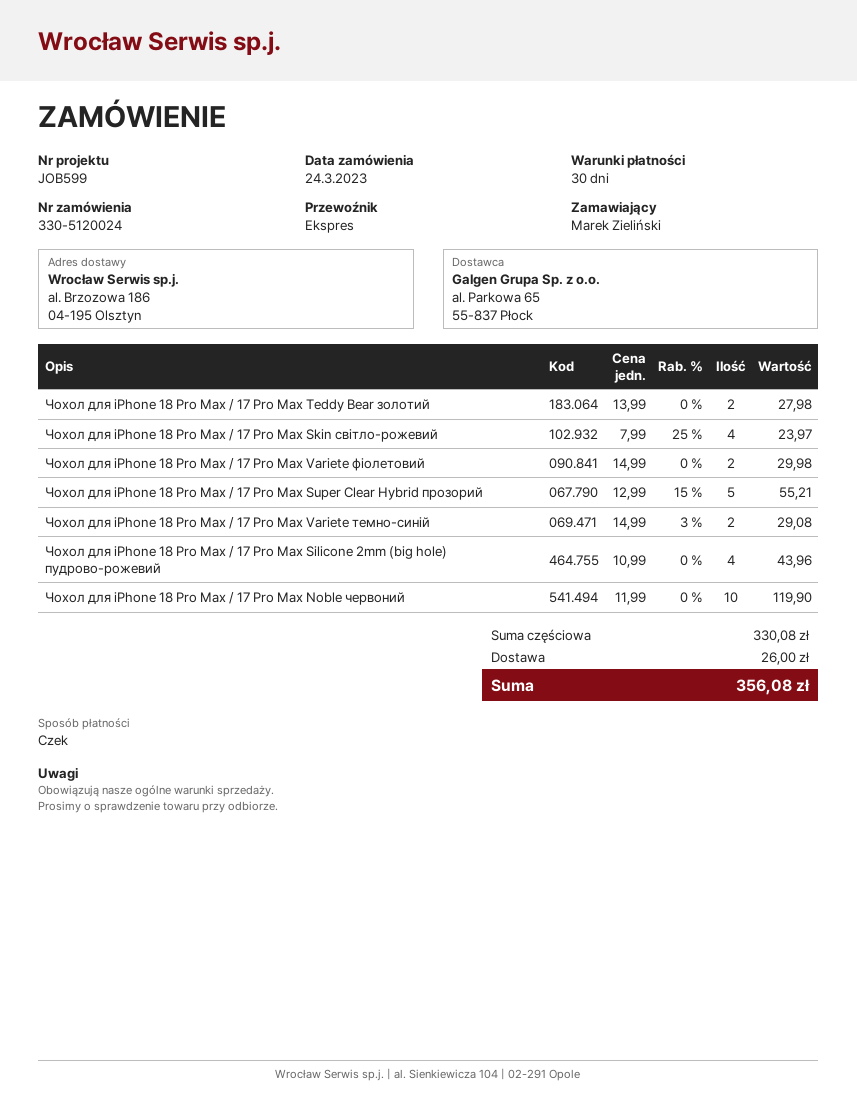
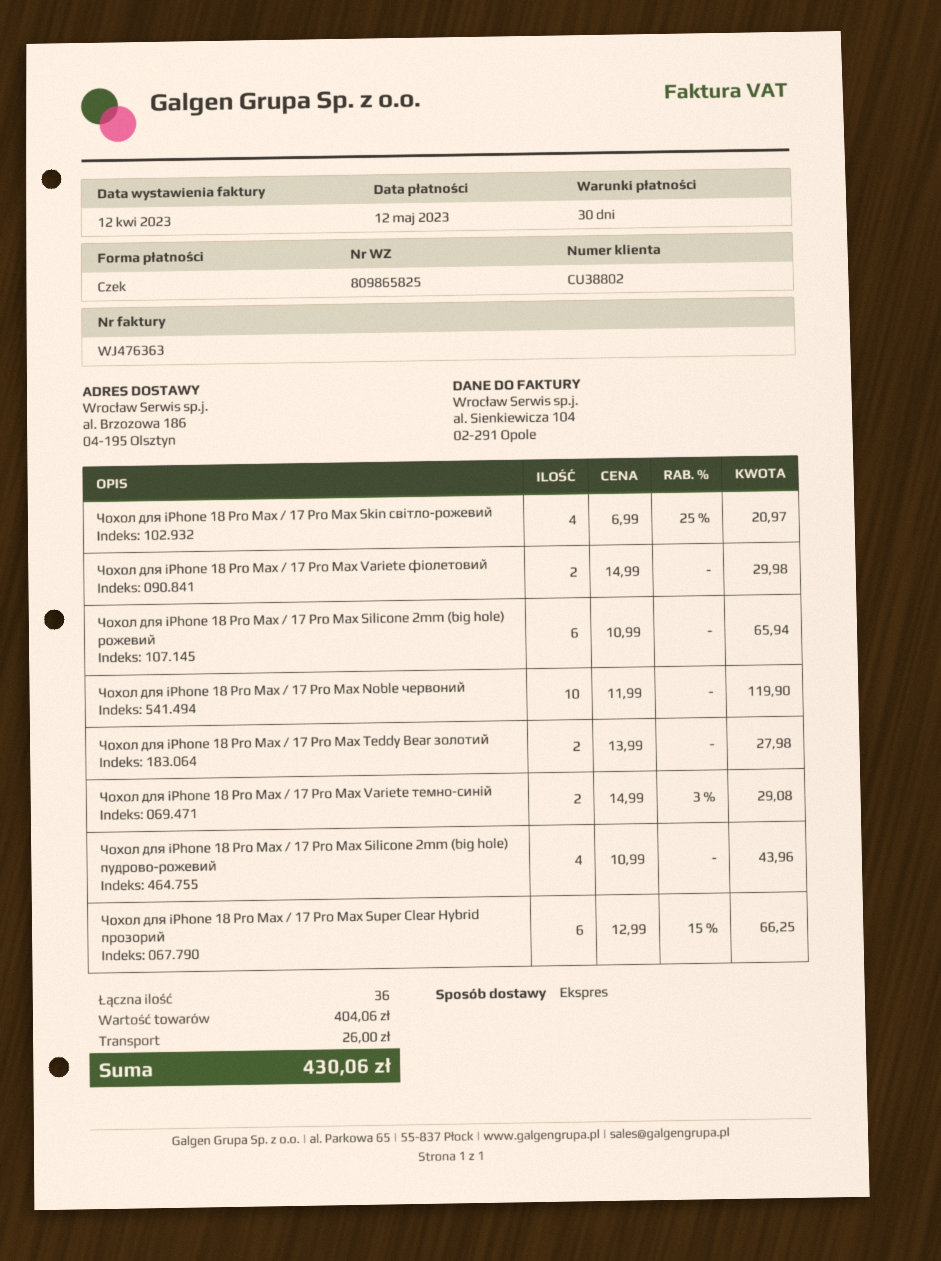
Чохол для iPhone 18 Pro Max / 17 Pro Max Skin світло-рожевий: 4 x 7.99 - 25% = 23.97 -> 4 x 6.99 - 25% = 20.97
Чохол для iPhone 18 Pro Max / 17 Pro Max Super Clear Hybrid прозорий: 5 x 12.99 - 15% = 55.21 -> 6 x 12.99 - 15% = 66.25
Чохол для iPhone 18 Pro Max / 17 Pro Max Silicone 2mm (big hole) рожевий: none -> 6 x 10.99 = 65.94
subtotal: 330.08 -> 404.06
total: 356.08 -> 430.06

